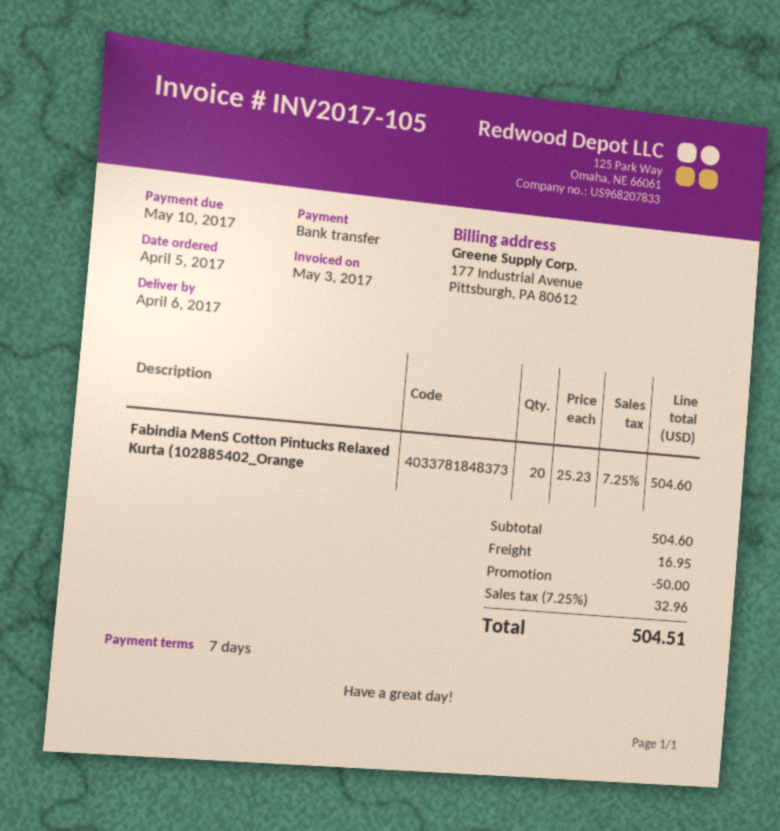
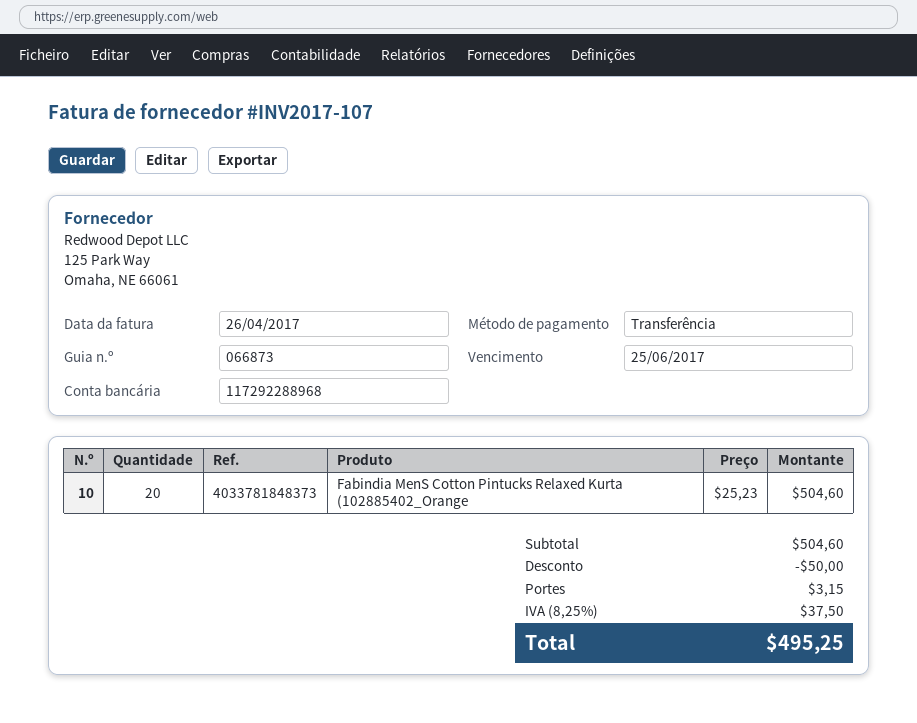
invoice number: INV2017-105 -> INV2017-107
invoice date: 2017-05-03 -> 2017-04-26
due date: 2017-05-10 -> 2017-06-25
shipping: 16.95 -> 3.15
tax: 7.25% = 32.96 -> 8.25% = 37.50
total: 504.51 -> 495.25

